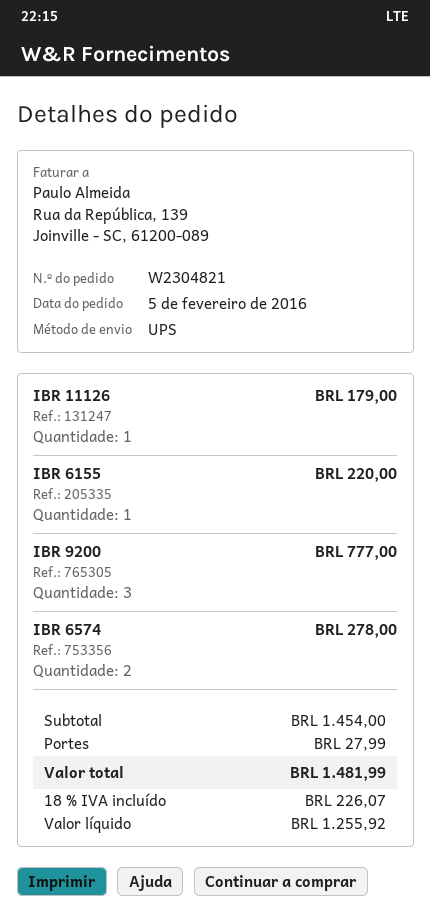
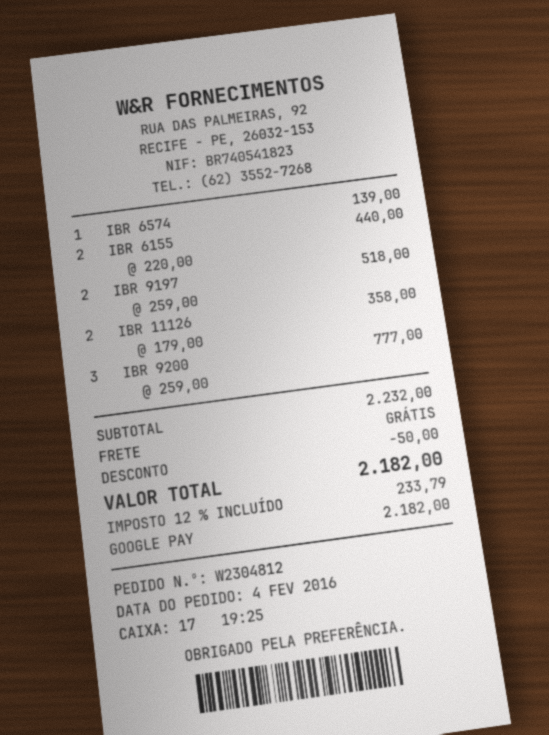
order number: W2304821 -> W2304812
order date: 2016-02-05 -> 2016-02-04
IBR 11126: 1 for 179.00 -> 2 for 358.00
IBR 6155: 1 for 220.00 -> 2 for 440.00
IBR 6574: 2 for 278.00 -> 1 for 139.00
IBR 9197: none -> 2 for 518.00
subtotal: 1454.00 -> 2232.00
discount: none -> 50.00
shipping: 27.99 -> 0.00
tax: 18% = 226.07 -> 12% = 233.79
total: 1481.99 -> 2182.00

